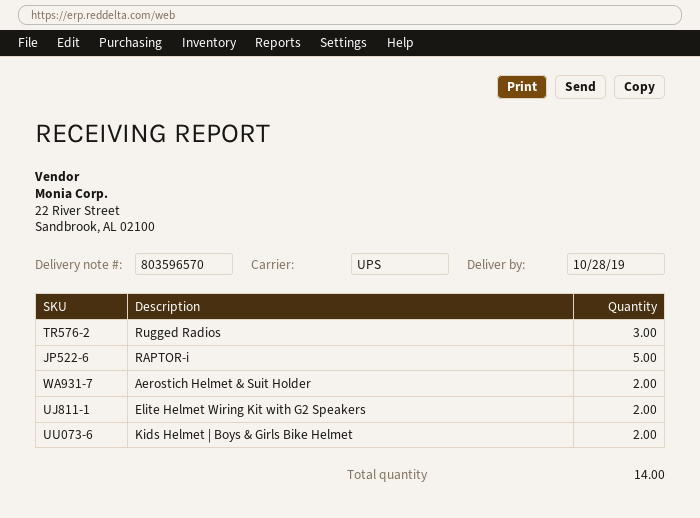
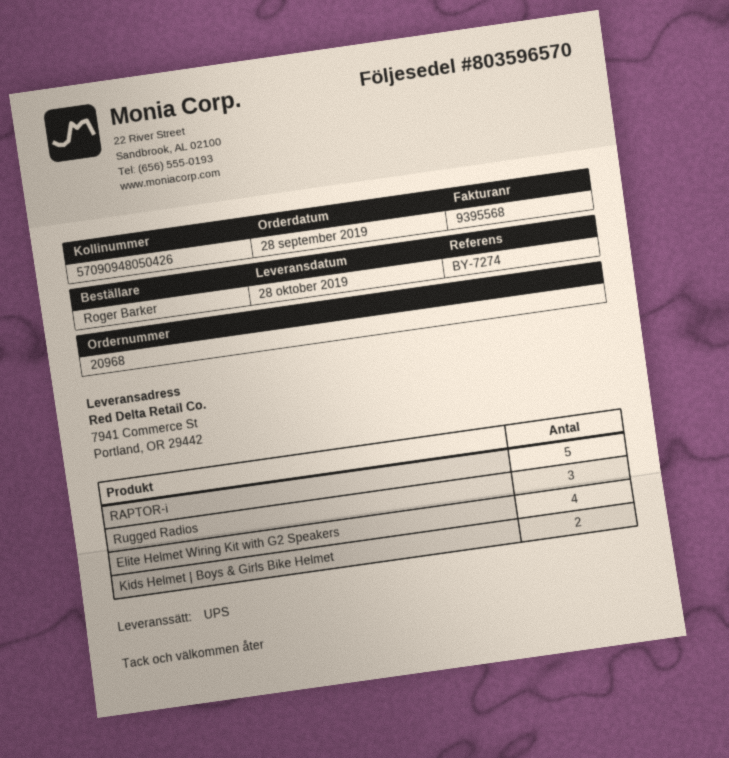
Aerostich Helmet & Suit Holder: 2 -> none
Elite Helmet Wiring Kit with G2 Speakers: 2 -> 4

